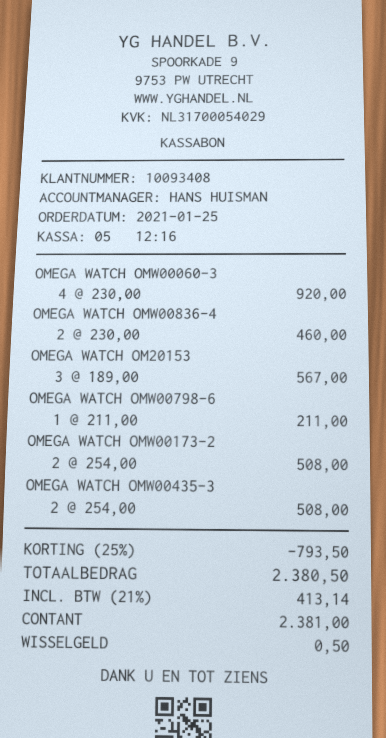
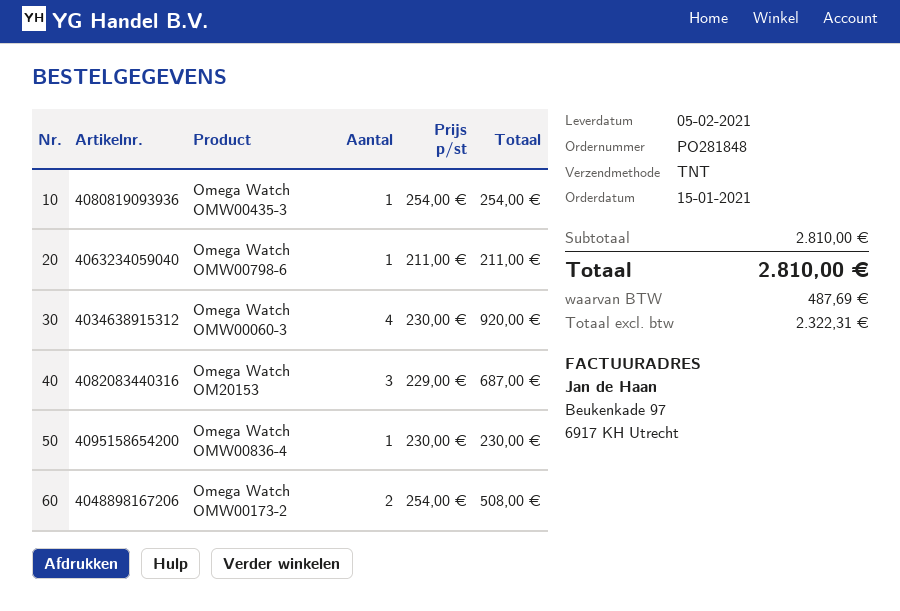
order date: 2021-01-25 -> 2021-01-15
OMEGA WATCH OMW00836-4: 2 x 230.00 = 460.00 -> 1 x 230.00 = 230.00
OMEGA WATCH OM20153: 3 x 189.00 = 567.00 -> 3 x 229.00 = 687.00
OMEGA WATCH OMW00435-3: 2 x 254.00 = 508.00 -> 1 x 254.00 = 254.00
discount: 25% = 793.50 -> none
tax: 413.14 -> 487.69
total: 2380.50 -> 2810.00

